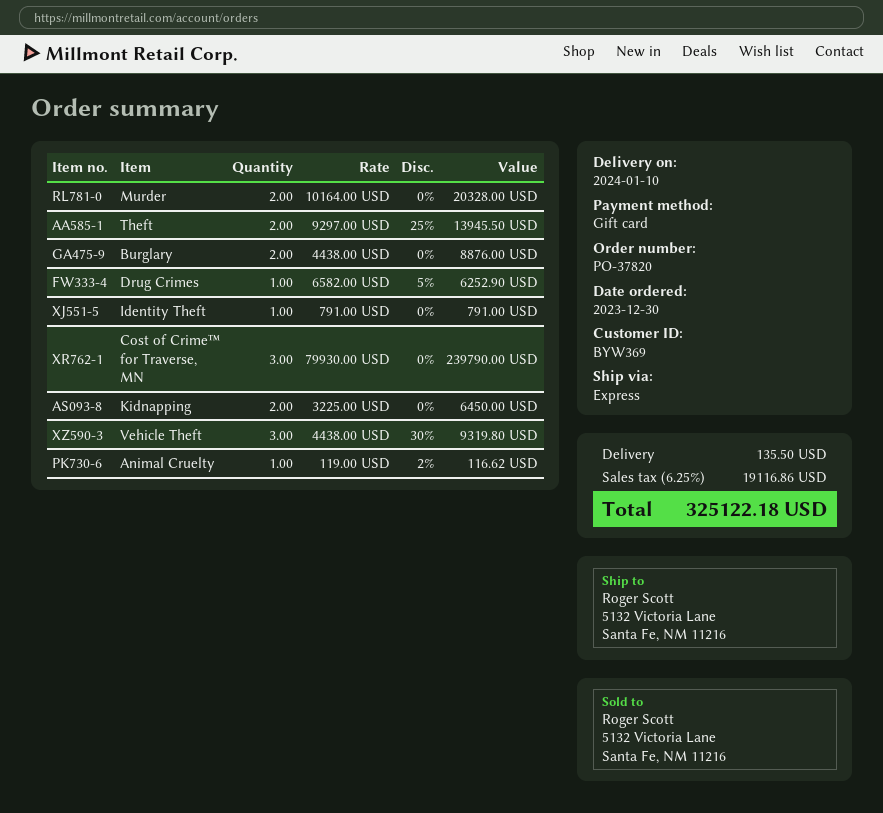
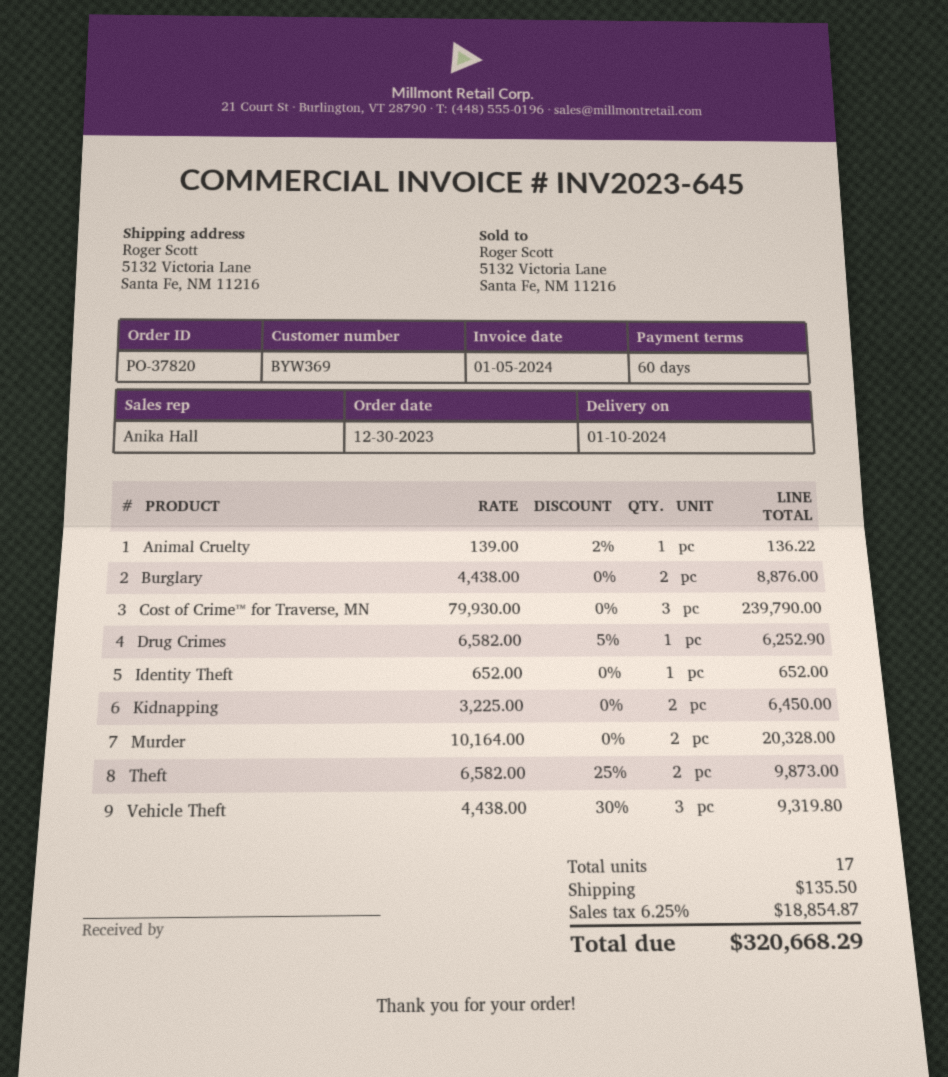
Theft: 2 x 9297.00 - 25% = 13945.50 -> 2 x 6582.00 - 25% = 9873.00
Identity Theft: 1 x 791.00 = 791.00 -> 1 x 652.00 = 652.00
Animal Cruelty: 1 x 119.00 - 2% = 116.62 -> 1 x 139.00 - 2% = 136.22
tax: 6.25% = 19116.86 -> 6.25% = 18854.87
total: 325122.18 -> 320668.29

